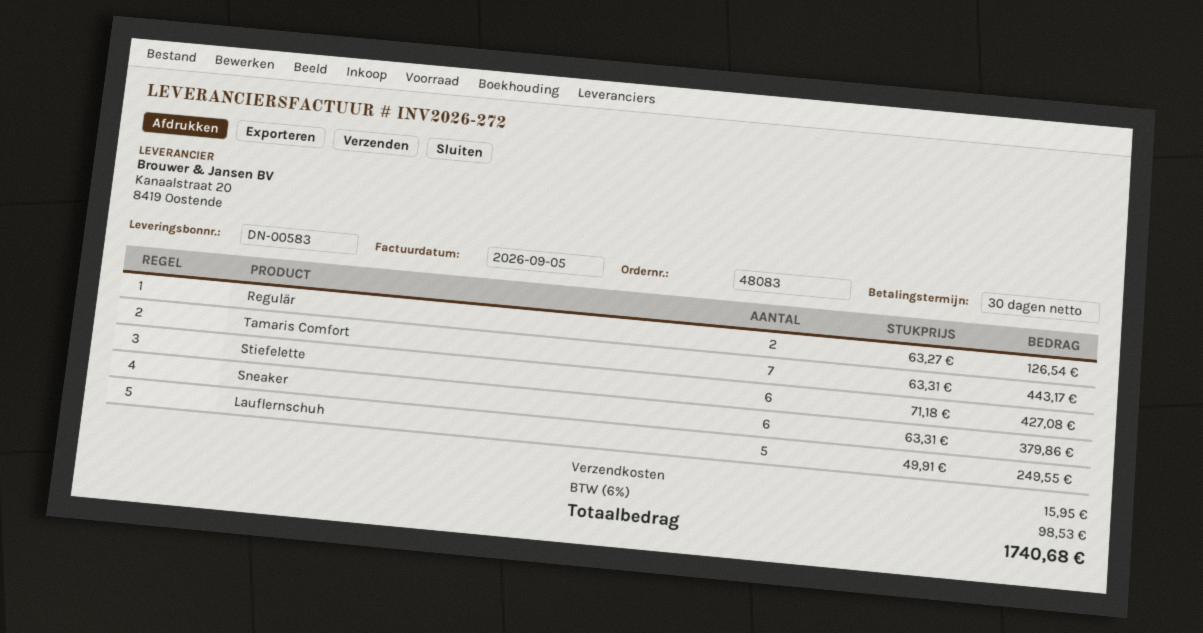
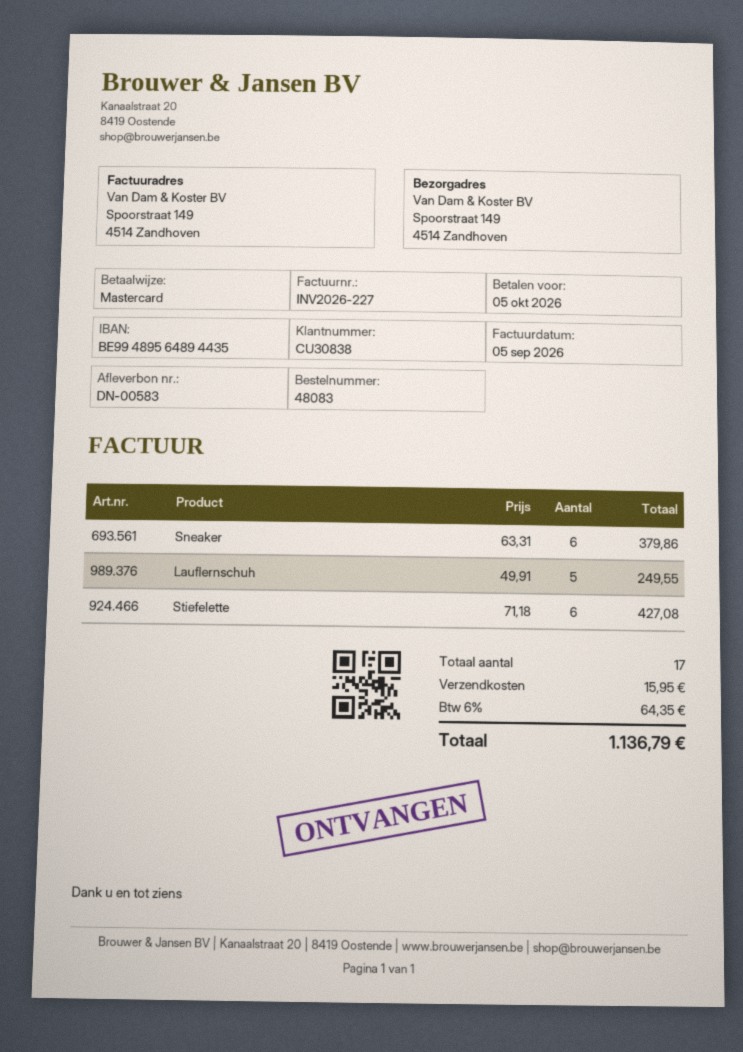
invoice number: INV2026-272 -> INV2026-227
Regulär: 2 x 63.27 = 126.54 -> none
Tamaris Comfort: 7 x 63.31 = 443.17 -> none
tax: 6% = 98.53 -> 6% = 64.35
total: 1740.68 -> 1136.79

